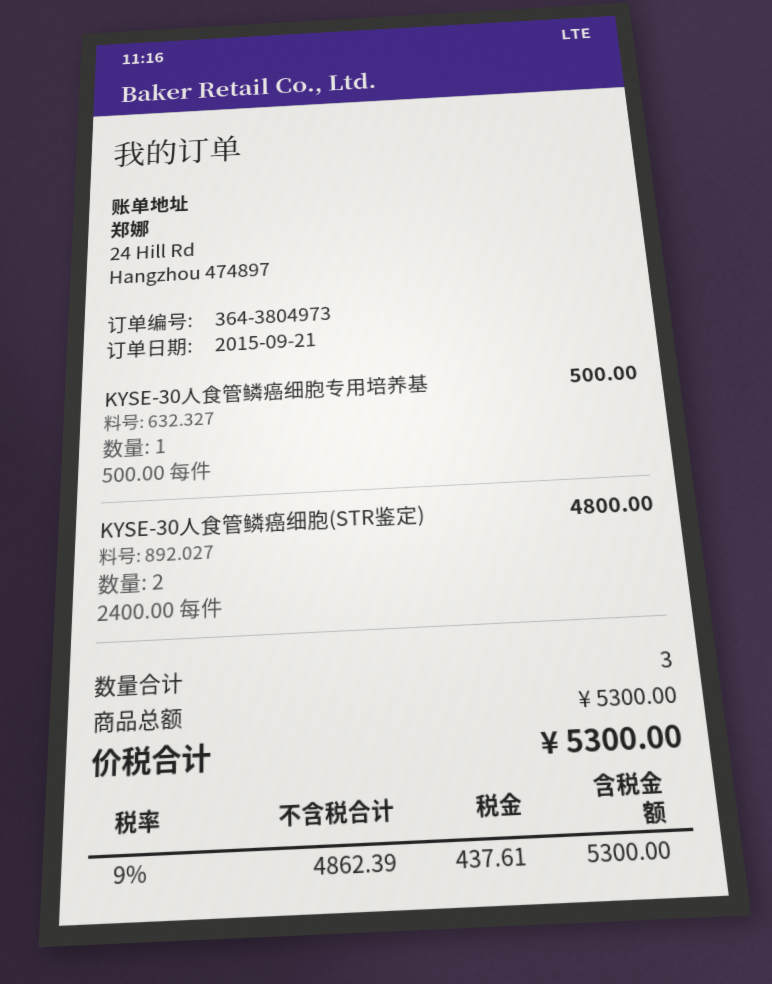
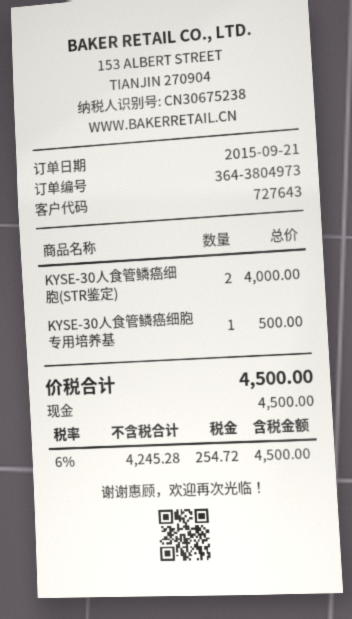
KYSE-30人食管鳞癌细胞(STR鉴定): 2 for 4800.00 -> 2 for 4000.00
net: 4862.39 -> 4245.28
tax: 9% = 437.61 -> 6% = 254.72
total: 5300.00 -> 4500.00

